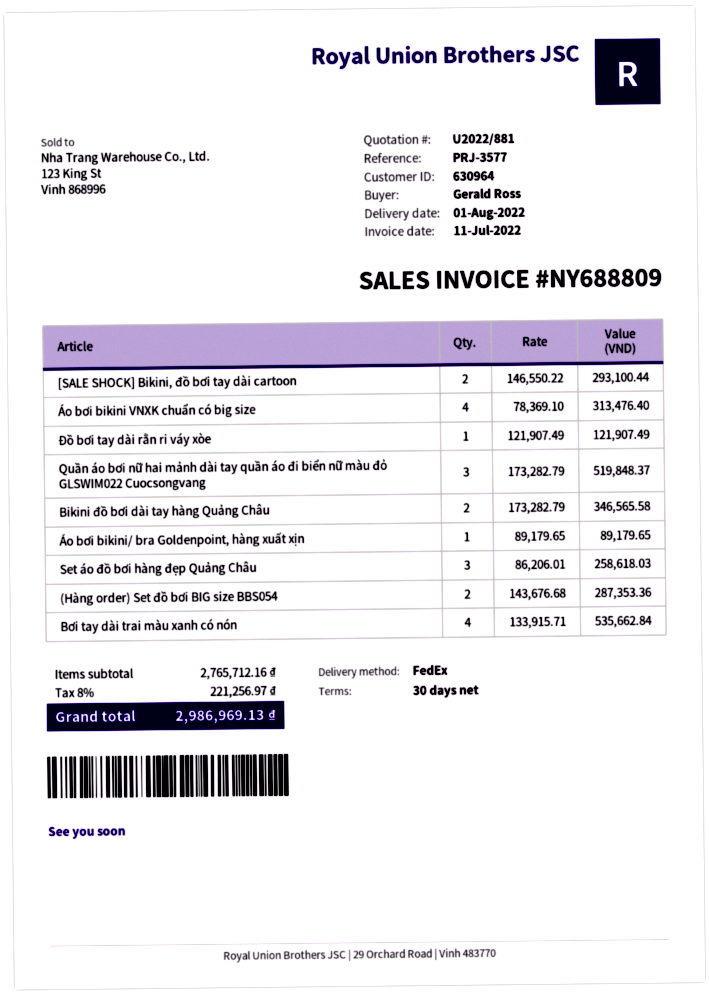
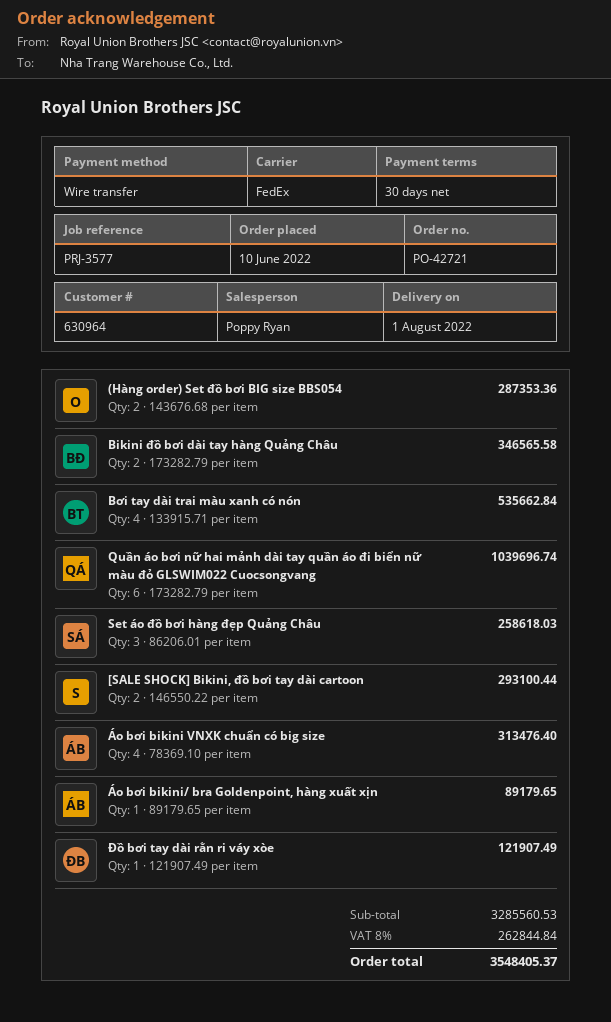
Quần áo bơi nữ hai mảnh dài tay quần áo đi biển nữ màu đỏ GLSWIM022 Cuocsongvang: 3 x 173282.79 = 519848.37 -> 6 x 173282.79 = 1039696.74
subtotal: 2765712.16 -> 3285560.53
tax: 8% = 221256.97 -> 8% = 262844.84
total: 2986969.13 -> 3548405.37

